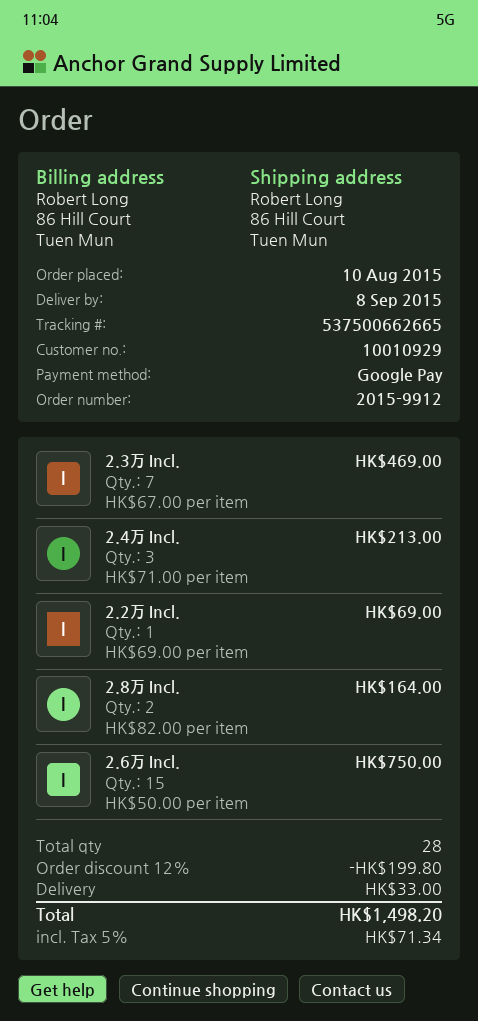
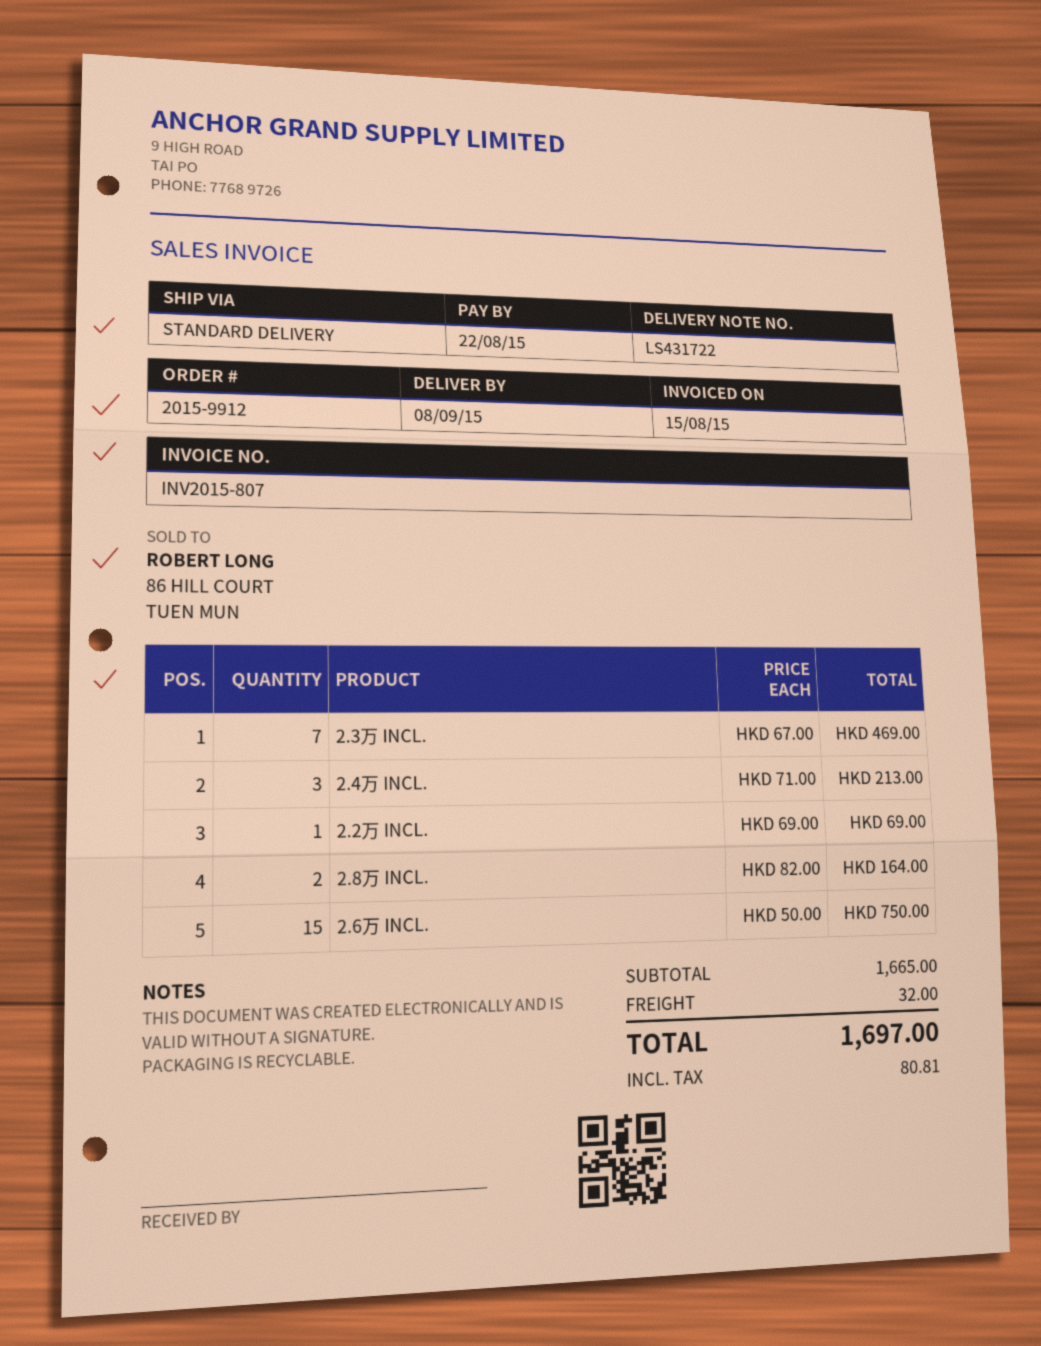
discount: 12% = 199.80 -> none
shipping: 33.00 -> 32.00
tax: 71.34 -> 80.81
total: 1498.20 -> 1697.00

